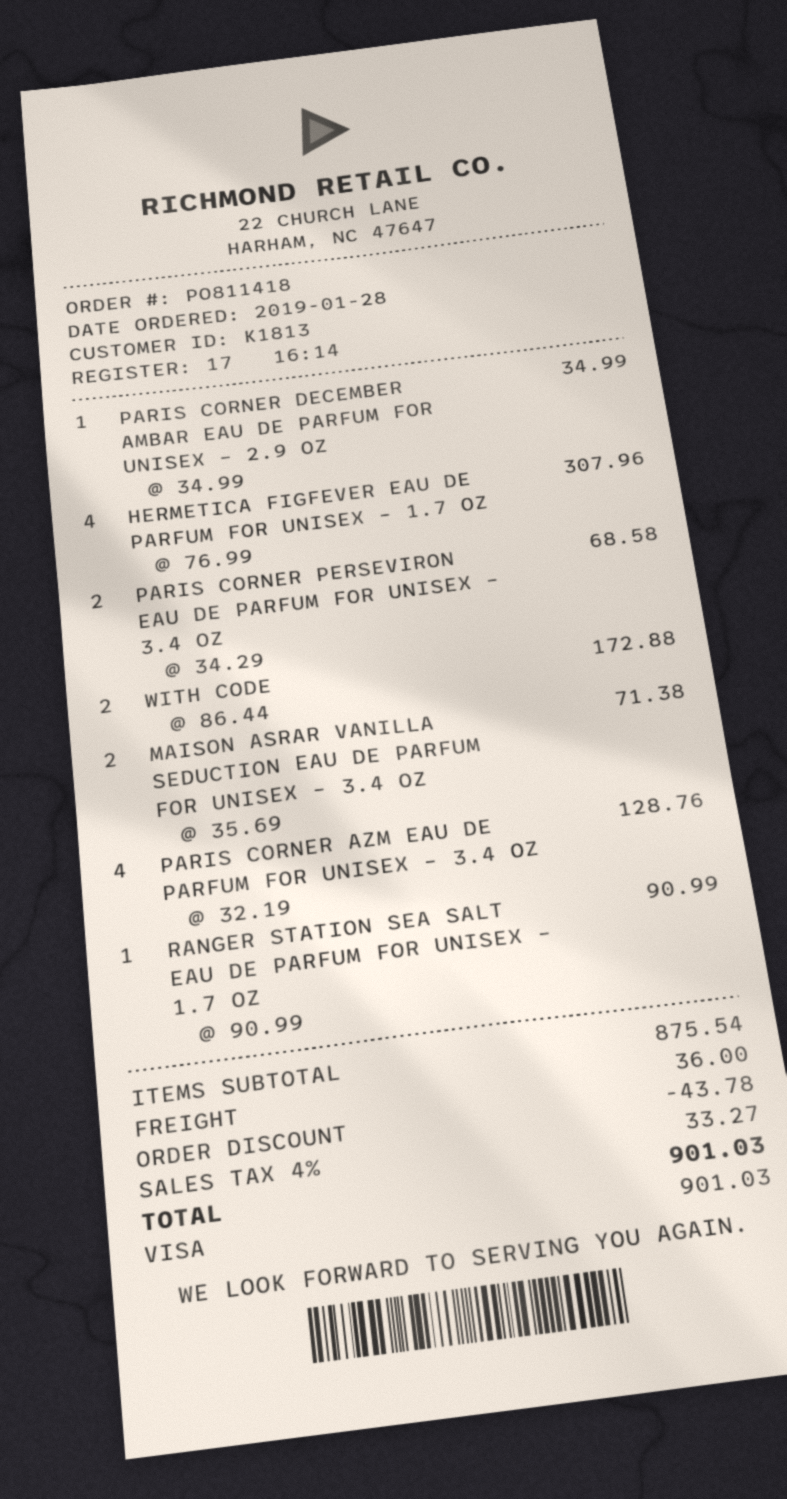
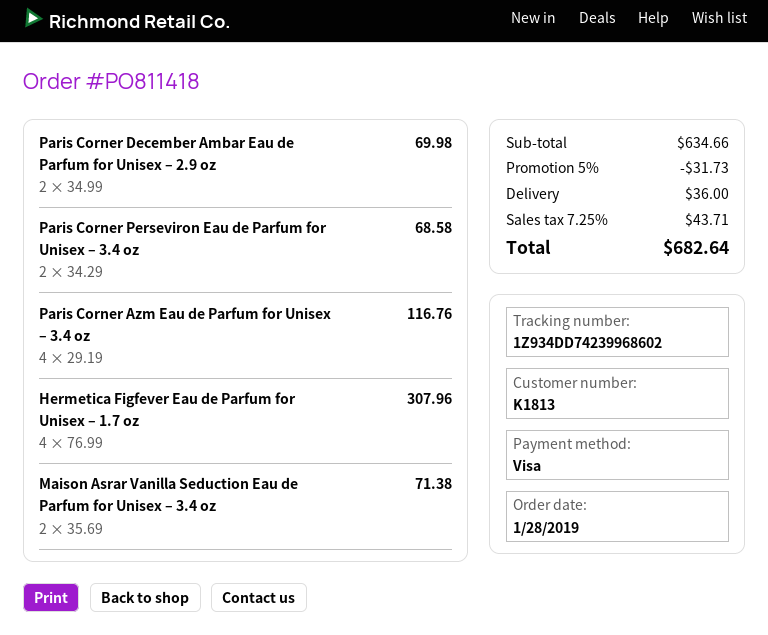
PARIS CORNER DECEMBER AMBAR EAU DE PARFUM FOR UNISEX – 2.9 OZ: 1 x 34.99 = 34.99 -> 2 x 34.99 = 69.98
WITH CODE: 2 x 86.44 = 172.88 -> none
PARIS CORNER AZM EAU DE PARFUM FOR UNISEX – 3.4 OZ: 4 x 32.19 = 128.76 -> 4 x 29.19 = 116.76
RANGER STATION SEA SALT EAU DE PARFUM FOR UNISEX – 1.7 OZ: 1 x 90.99 = 90.99 -> none
subtotal: 875.54 -> 634.66
discount: 43.78 -> 31.73
tax: 4% = 33.27 -> 7.25% = 43.71
total: 901.03 -> 682.64

